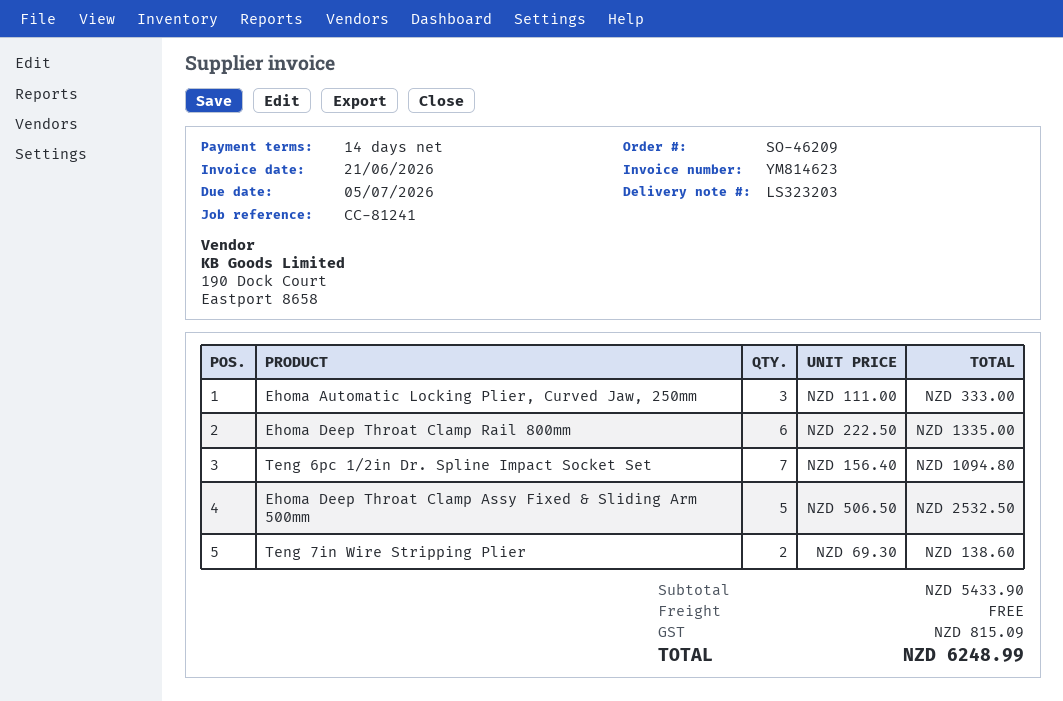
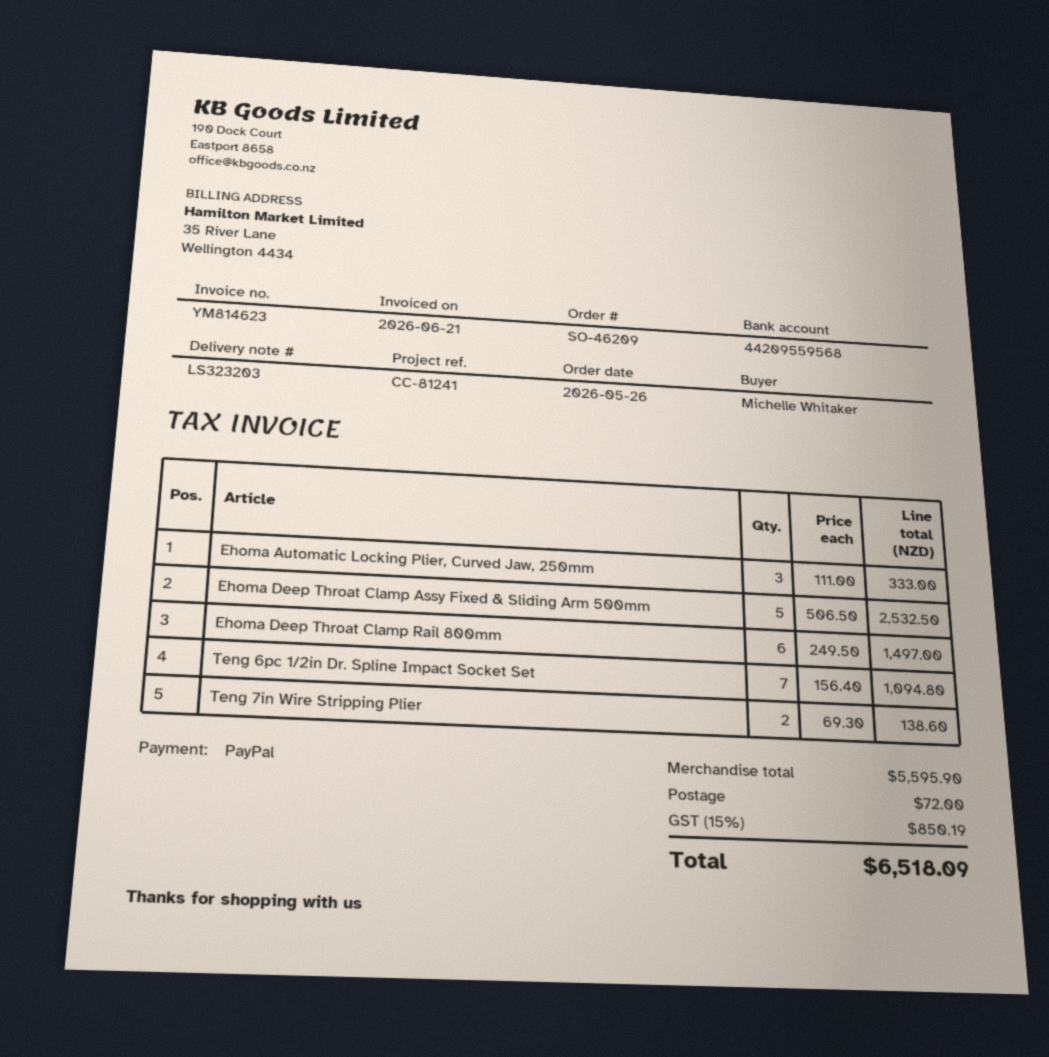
Ehoma Deep Throat Clamp Rail 800mm: 6 x 222.50 = 1335.00 -> 6 x 249.50 = 1497.00
subtotal: 5433.90 -> 5595.90
shipping: 0.00 -> 72.00
tax: 815.09 -> 850.19
total: 6248.99 -> 6518.09

